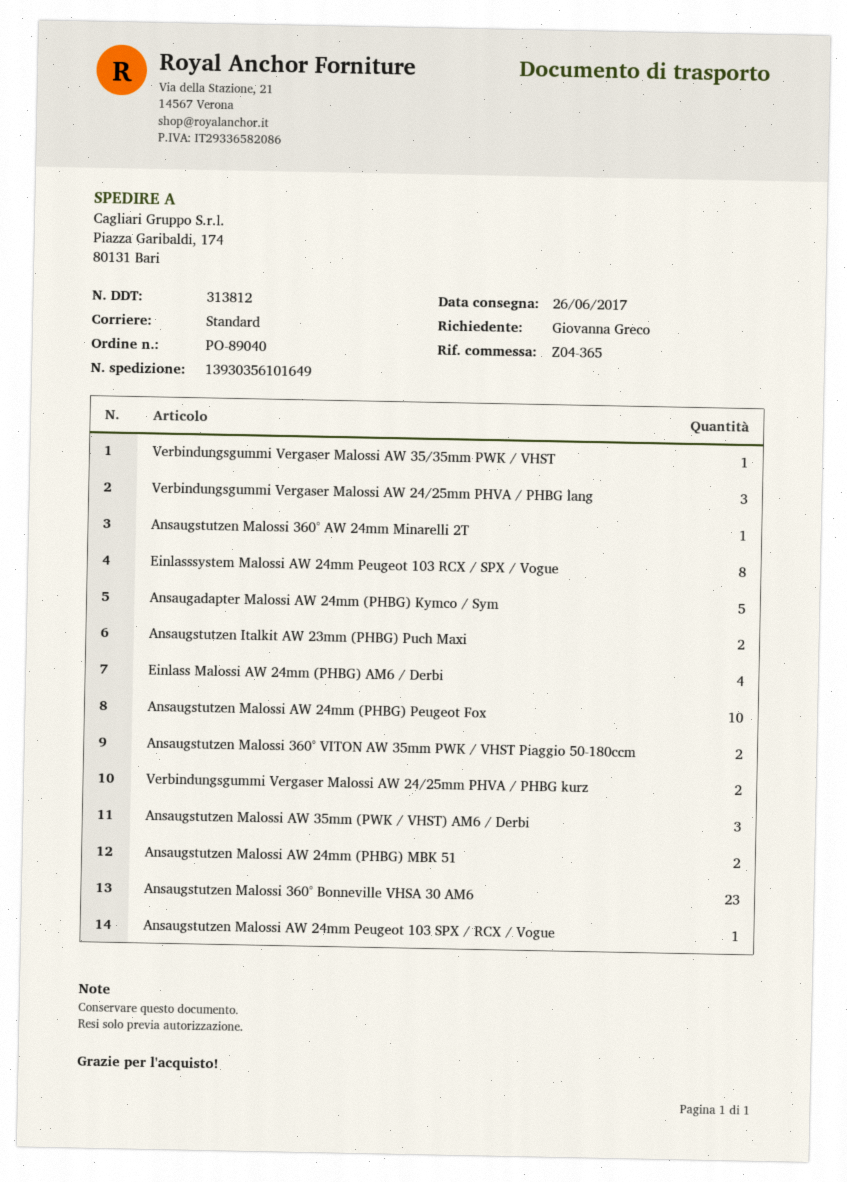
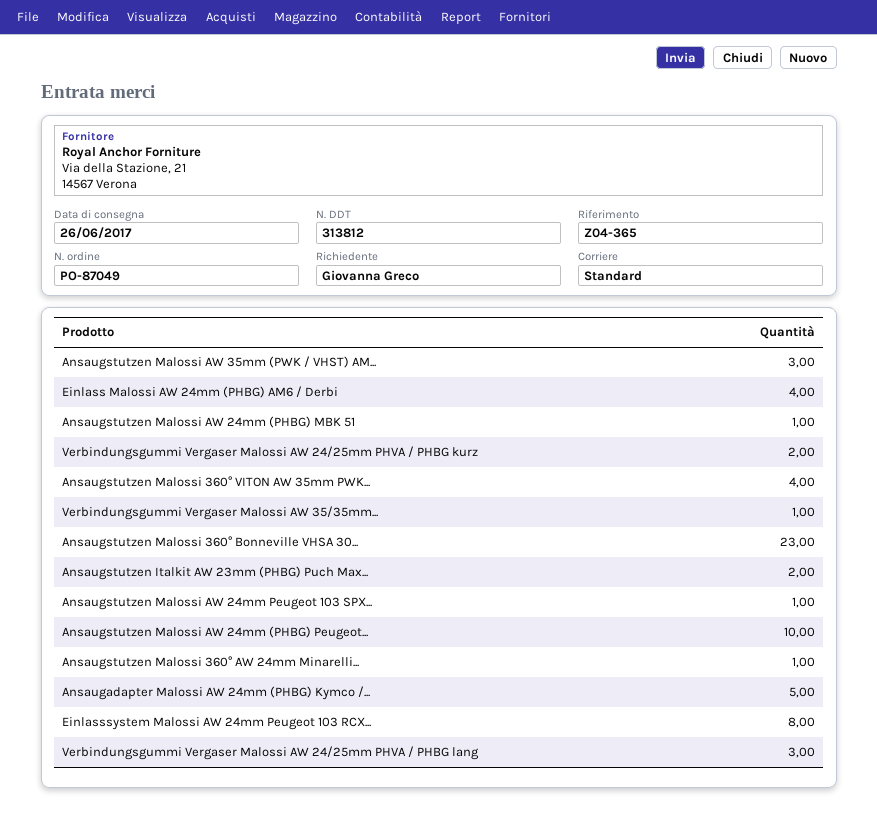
order number: PO-89040 -> PO-87049
Ansaugstutzen Malossi 360° VITON AW 35mm PWK / VHST Piaggio 50-180ccm: 2 -> 4
Ansaugstutzen Malossi AW 24mm (PHBG) MBK 51: 2 -> 1

